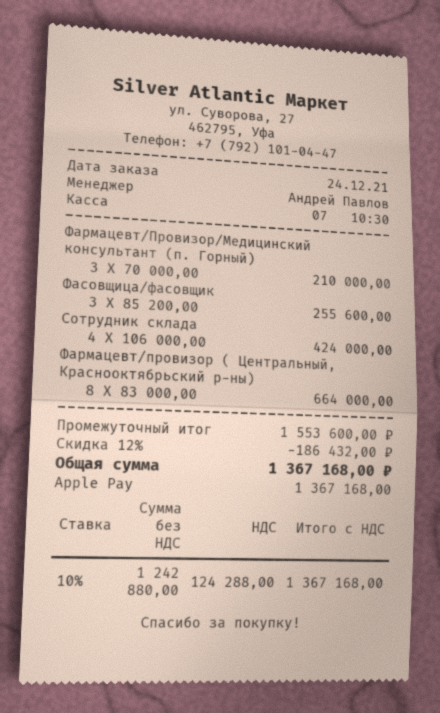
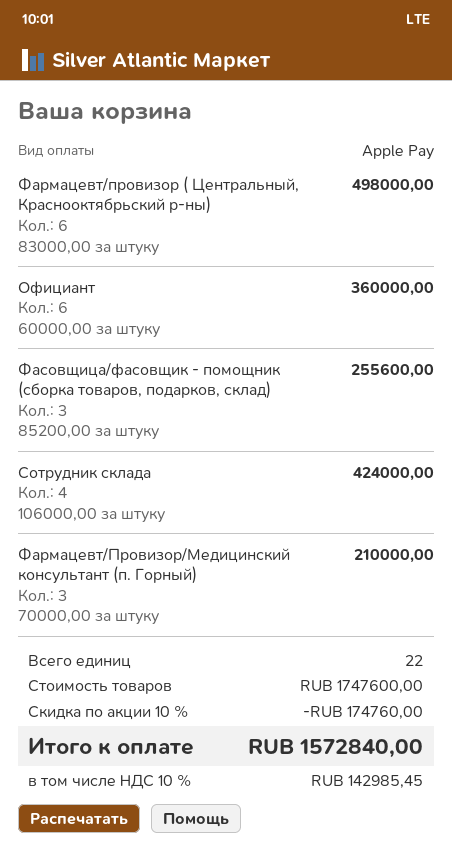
Фармацевт/провизор ( Центральный, Краснооктябрьский р-ны): 8 x 83000.00 = 664000.00 -> 6 x 83000.00 = 498000.00
Официант: none -> 6 x 60000.00 = 360000.00
subtotal: 1553600.00 -> 1747600.00
discount: 12% = 186432.00 -> 10% = 174760.00
tax: 10% = 124288.00 -> 10% = 142985.45
total: 1367168.00 -> 1572840.00

